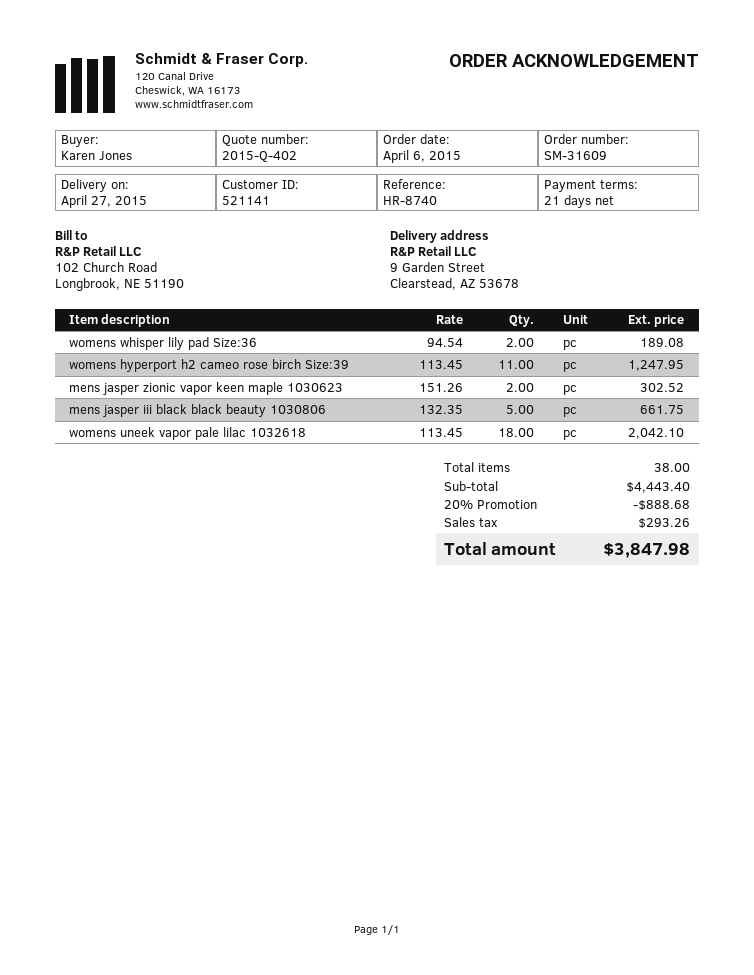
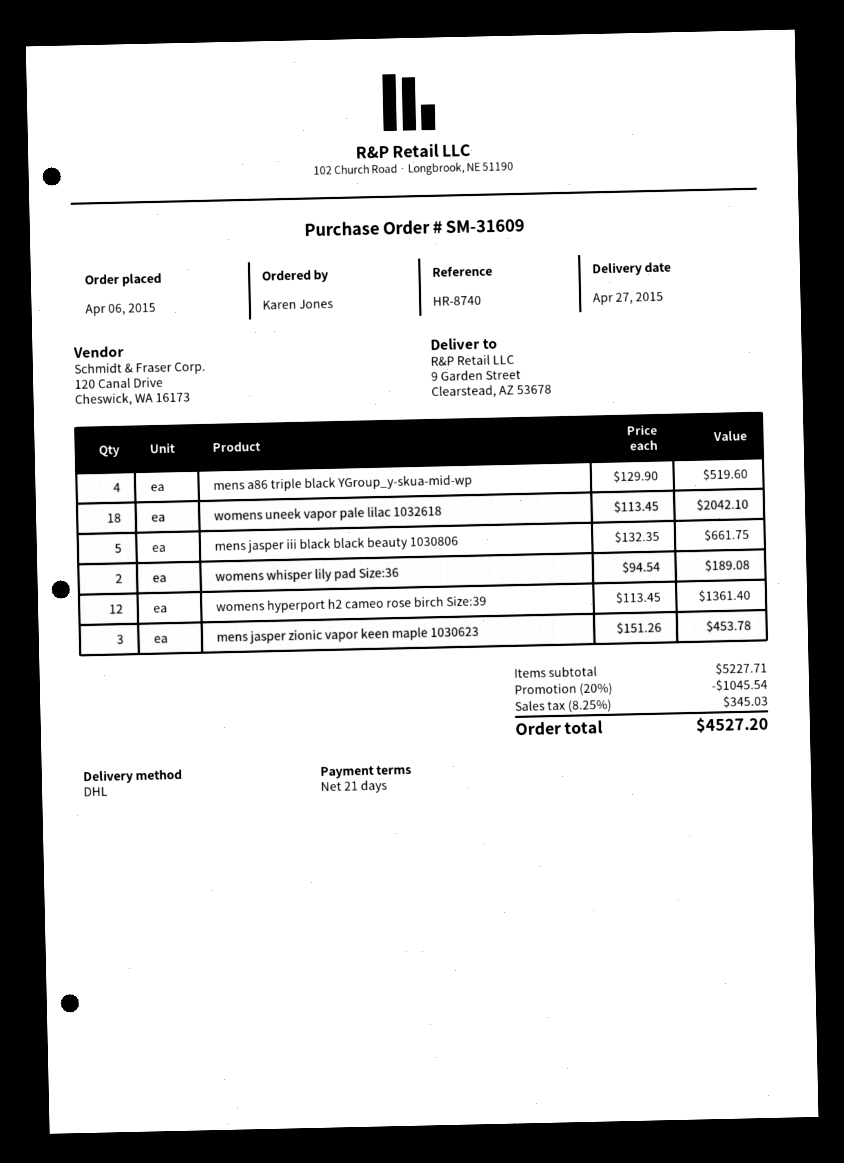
womens hyperport h2 cameo rose birch Size:39: 11 x 113.45 = 1247.95 -> 12 x 113.45 = 1361.40
mens jasper zionic vapor keen maple 1030623: 2 x 151.26 = 302.52 -> 3 x 151.26 = 453.78
mens a86 triple black YGroup_y-skua-mid-wp: none -> 4 x 129.90 = 519.60
subtotal: 4443.40 -> 5227.71
discount: 20% = 888.68 -> 20% = 1045.54
tax: 293.26 -> 345.03
total: 3847.98 -> 4527.20

